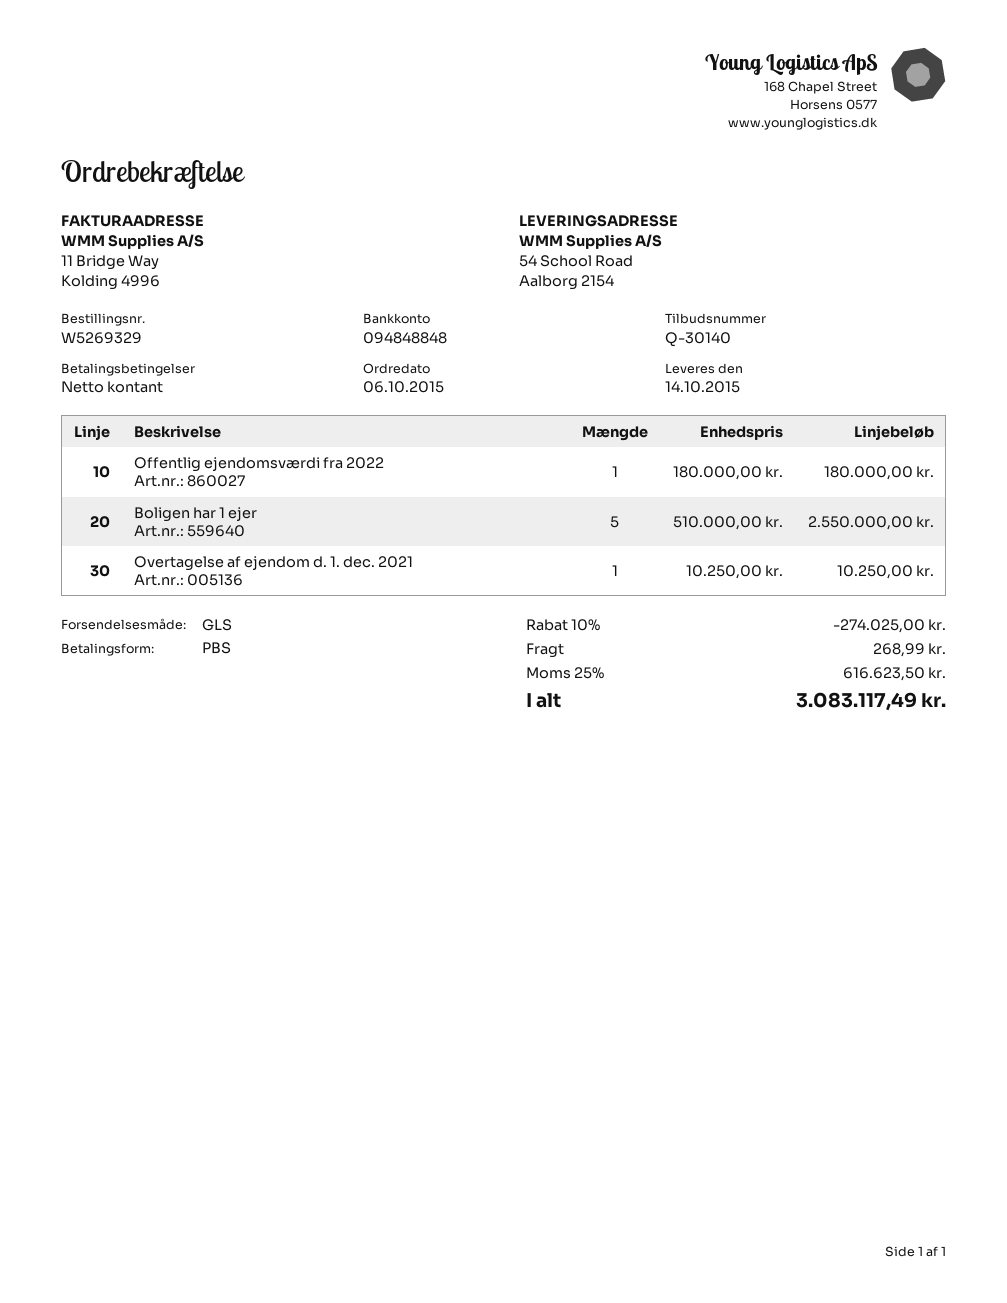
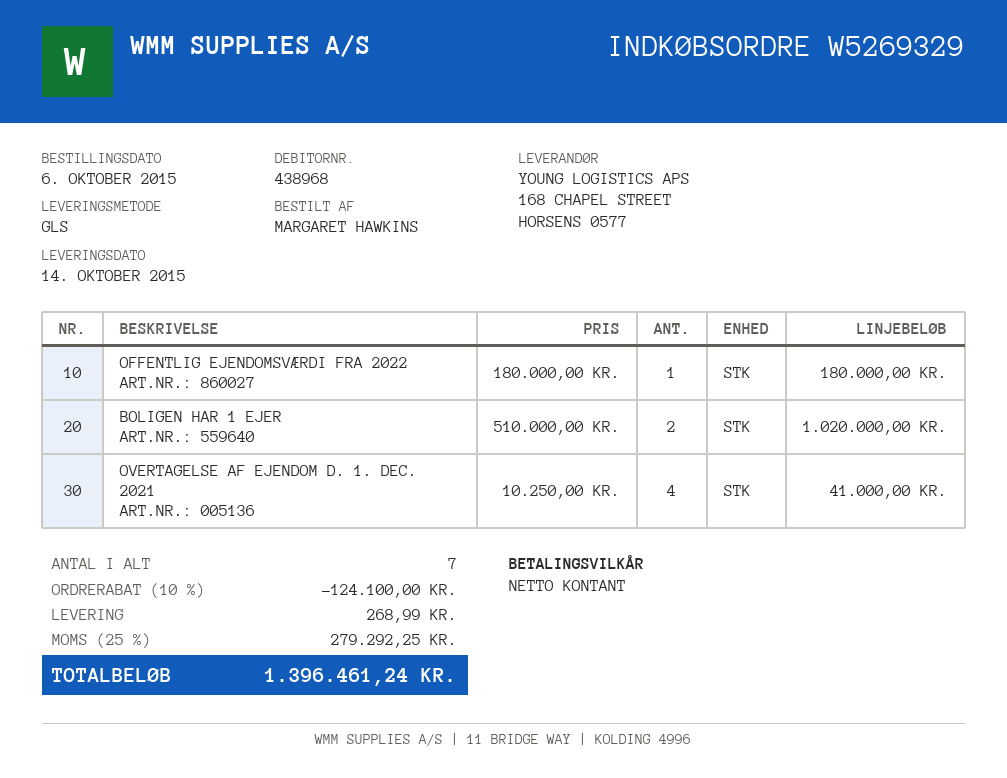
Boligen har 1 ejer: 5 x 510000.00 = 2550000.00 -> 2 x 510000.00 = 1020000.00
Overtagelse af ejendom d. 1. dec. 2021: 1 x 10250.00 = 10250.00 -> 4 x 10250.00 = 41000.00
discount: 10% = 274025.00 -> 10% = 124100.00
tax: 25% = 616623.50 -> 25% = 279292.25
total: 3083117.49 -> 1396461.24

